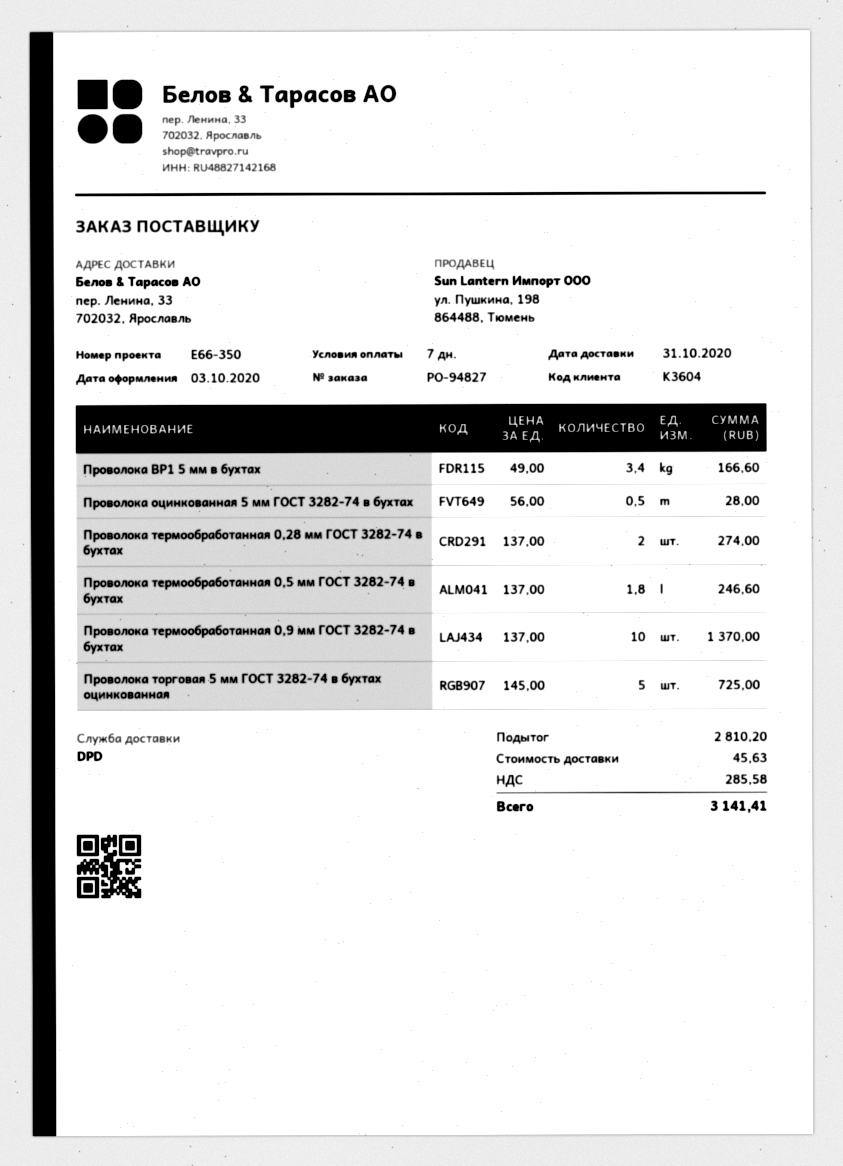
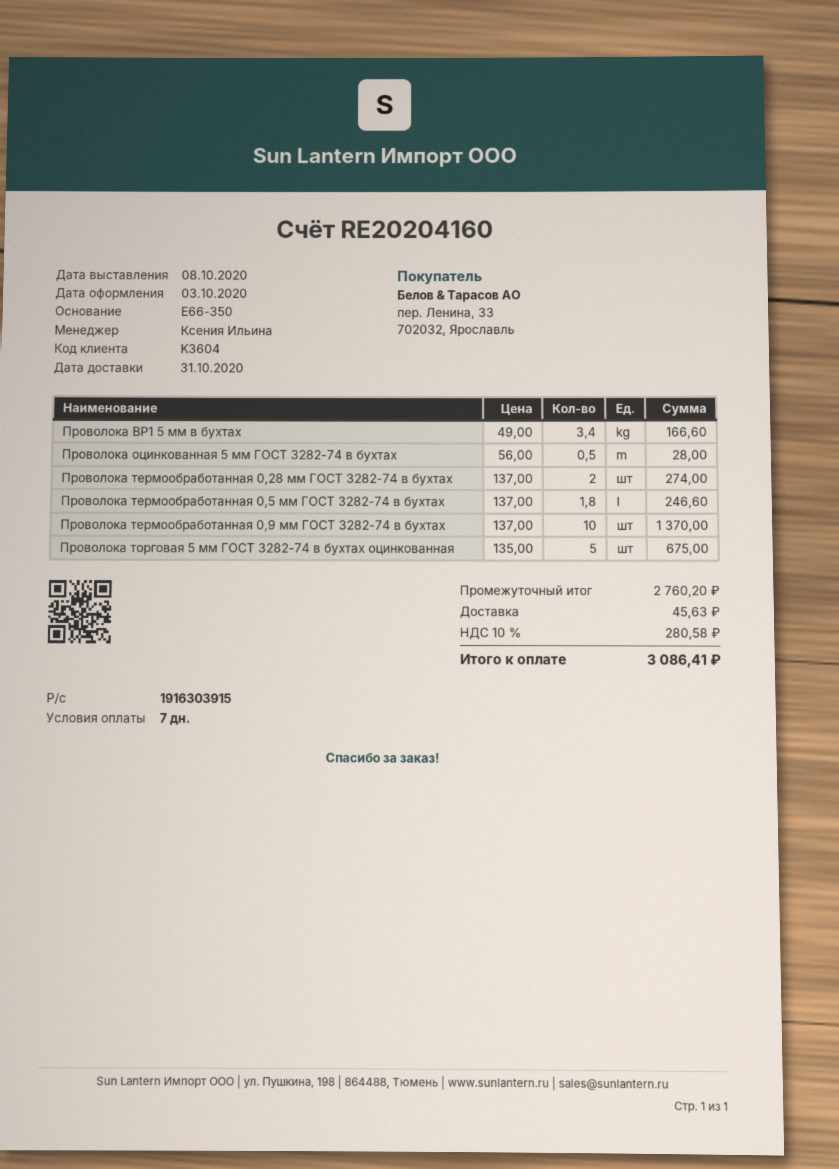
Проволока торговая 5 мм ГОСТ 3282-74 в бухтах оцинкованная: 5 x 145.00 = 725.00 -> 5 x 135.00 = 675.00
subtotal: 2810.20 -> 2760.20
tax: 285.58 -> 280.58
total: 3141.41 -> 3086.41

